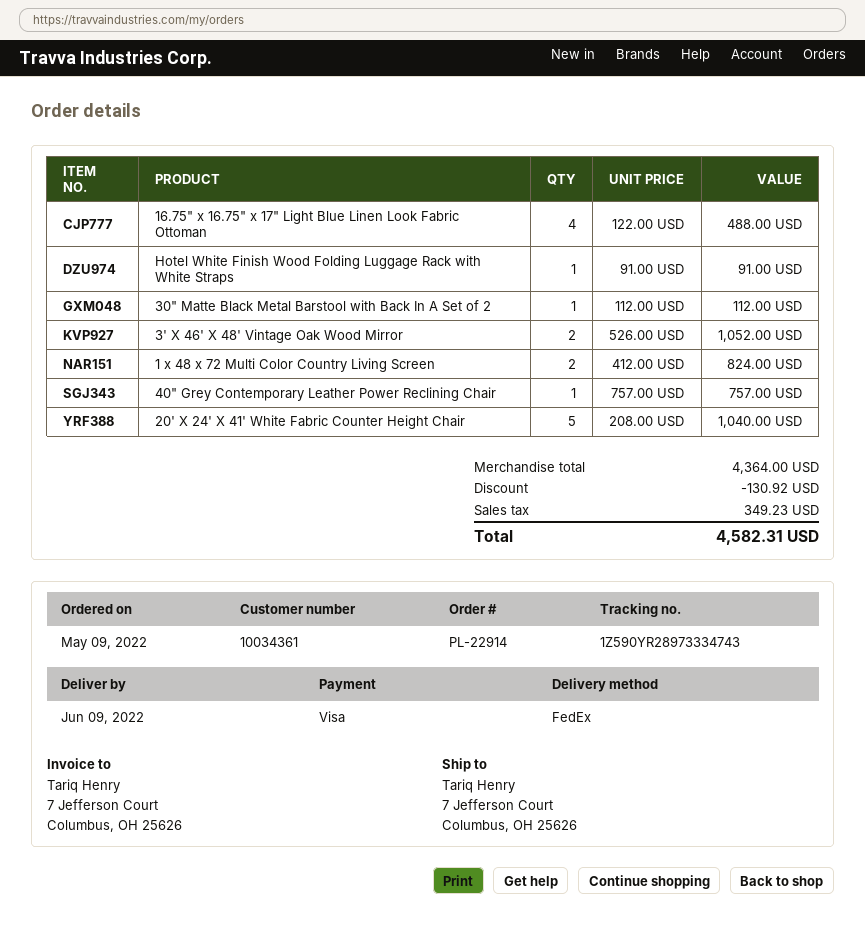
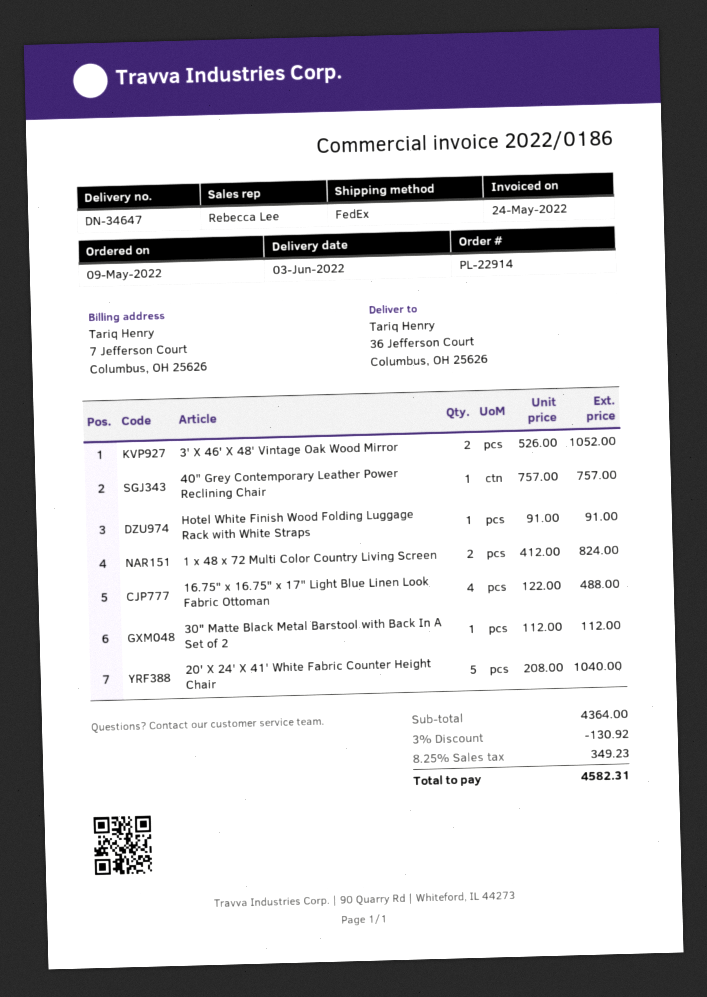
delivery date: 2022-06-09 -> 2022-06-03
ship to: 7 Jefferson Court, Columbus, OH 25626 -> 36 Jefferson Court, Columbus, OH 25626

